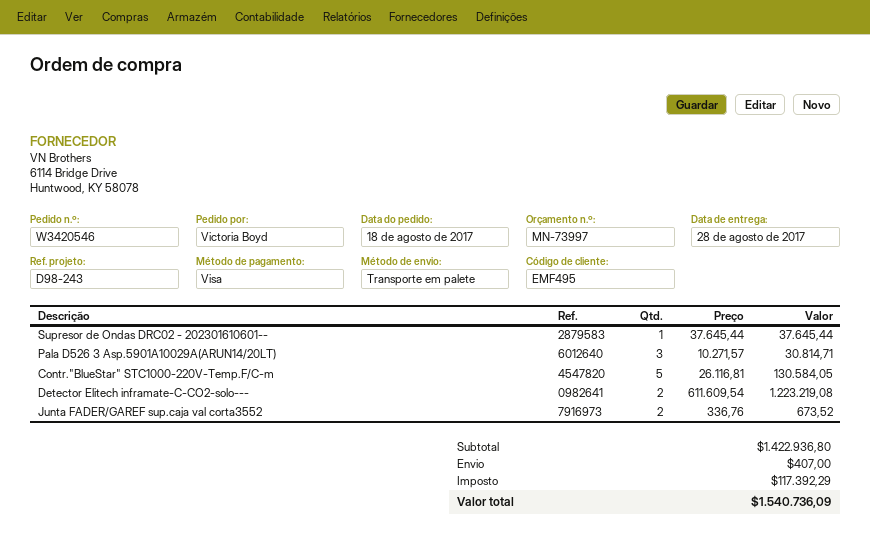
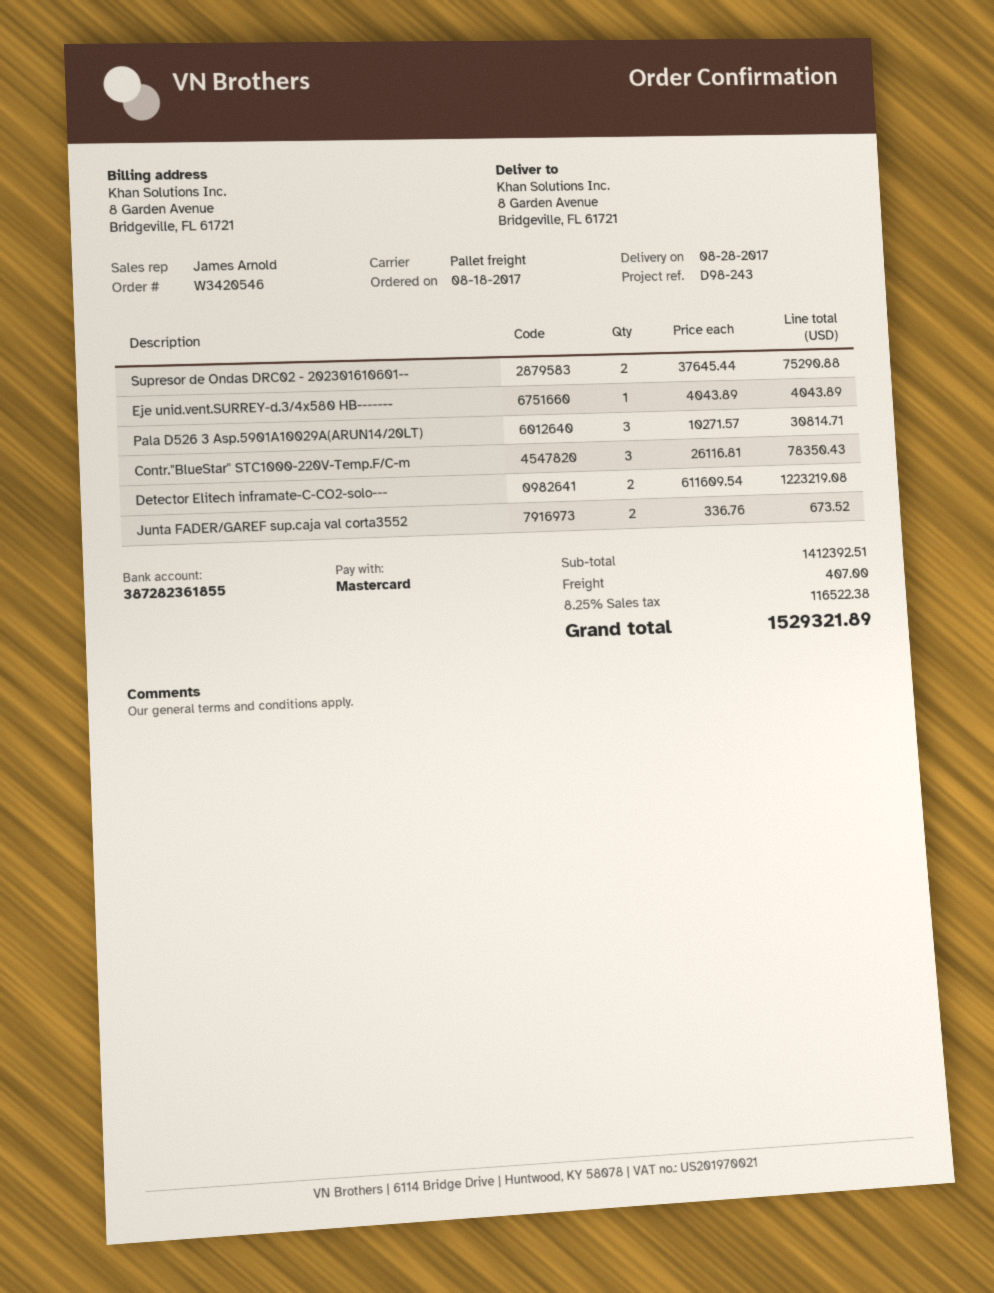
payment method: Visa -> Mastercard
Supresor de Ondas DRC02 - 202301610601--: 1 x 37645.44 = 37645.44 -> 2 x 37645.44 = 75290.88
Contr."BlueStar" STC1000-220V-Temp.F/C-m: 5 x 26116.81 = 130584.05 -> 3 x 26116.81 = 78350.43
Eje unid.vent.SURREY-d.3/4x580 HB-------: none -> 1 x 4043.89 = 4043.89
subtotal: 1422936.80 -> 1412392.51
tax: 117392.29 -> 116522.38
total: 1540736.09 -> 1529321.89

